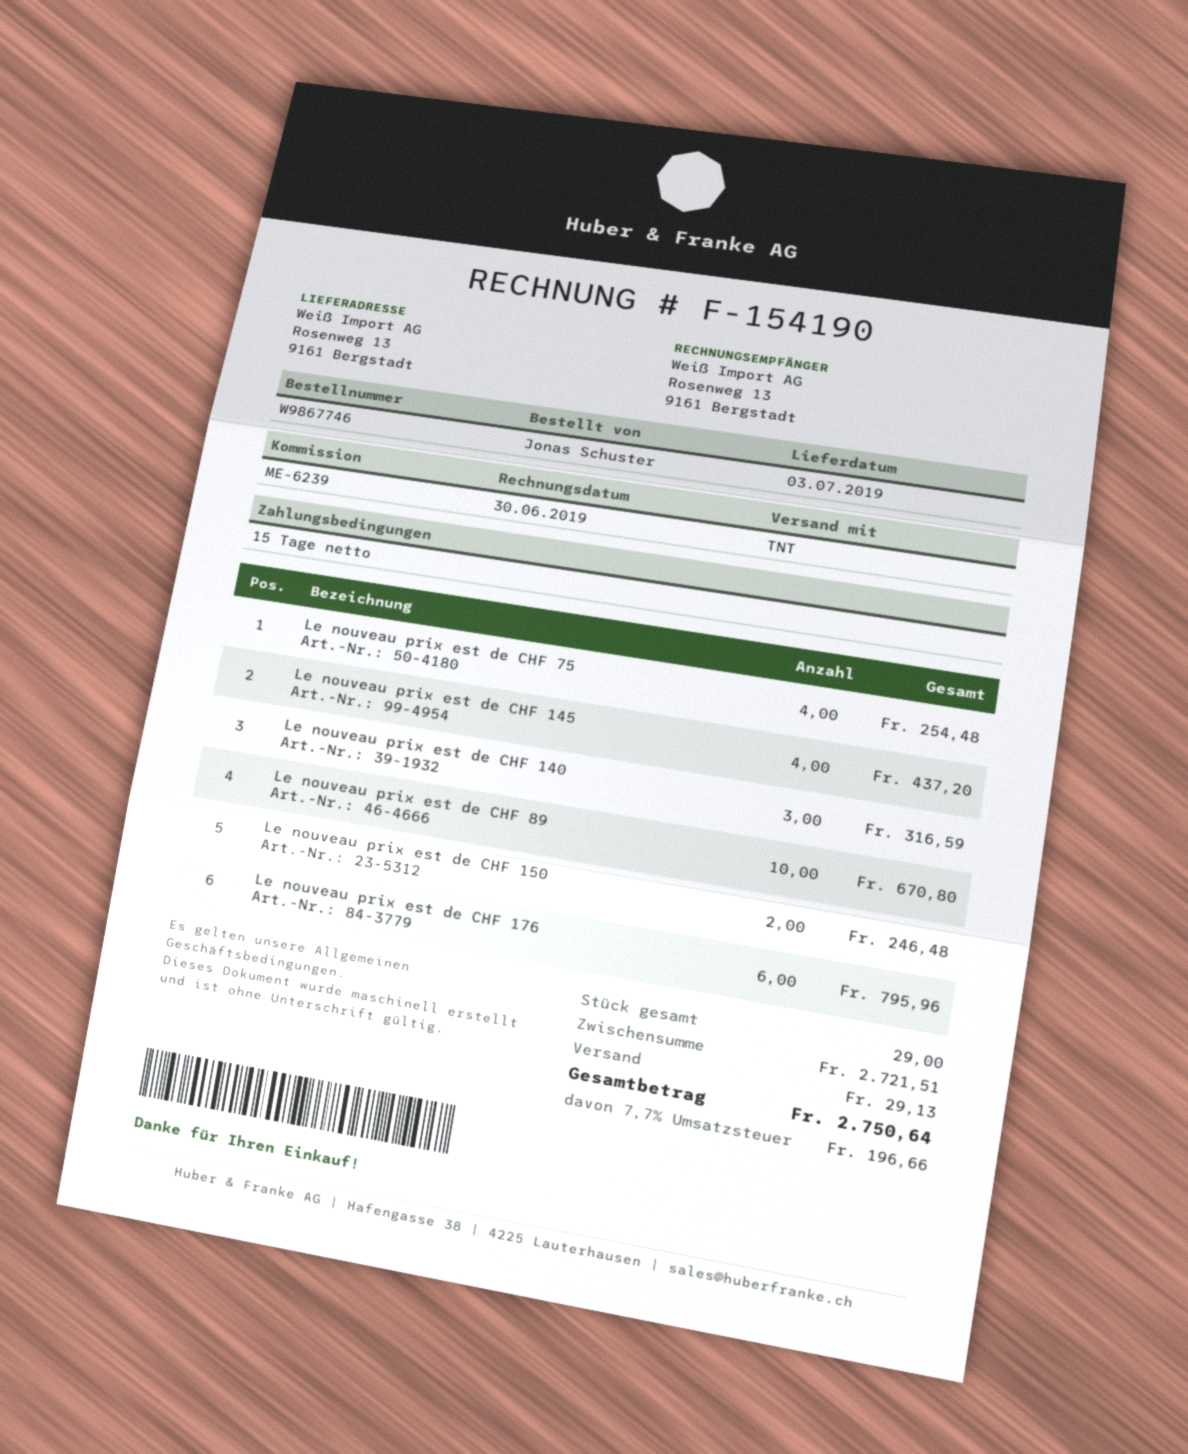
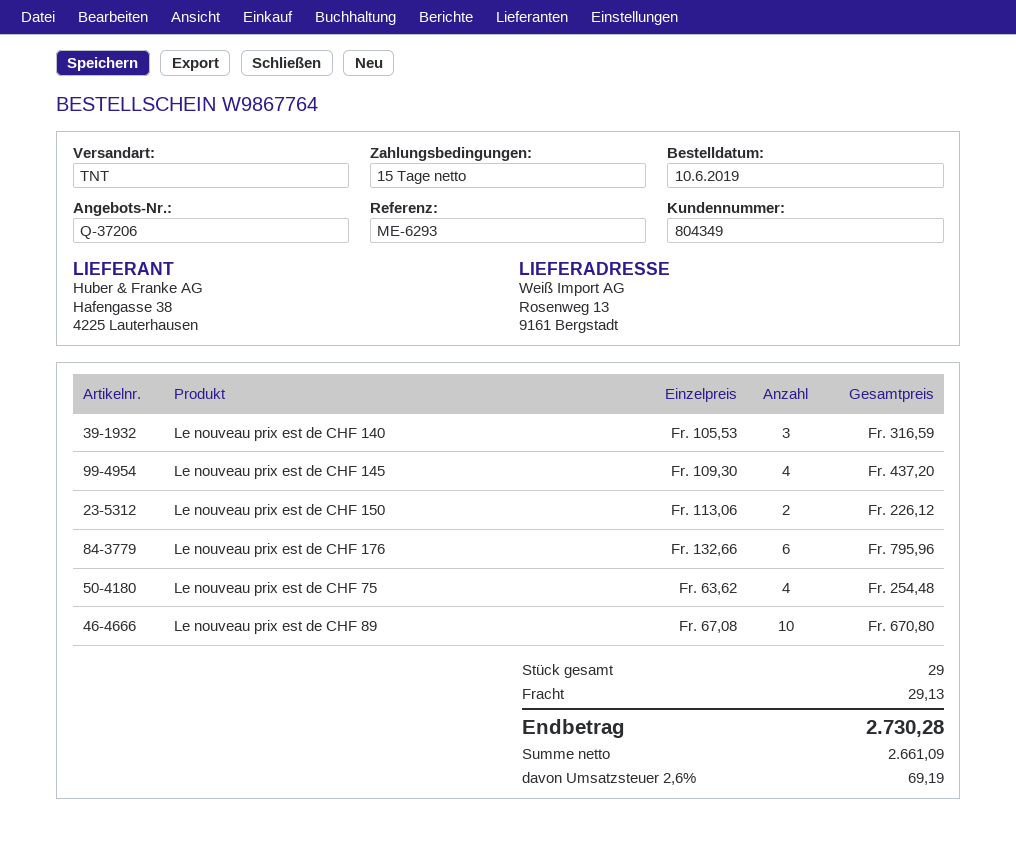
order number: W9867746 -> W9867764
reference: ME-6239 -> ME-6293
Le nouveau prix est de CHF 150: 2 for 246.48 -> 2 for 226.12
tax: 7.7% = 196.66 -> 2.6% = 69.19
total: 2750.64 -> 2730.28

